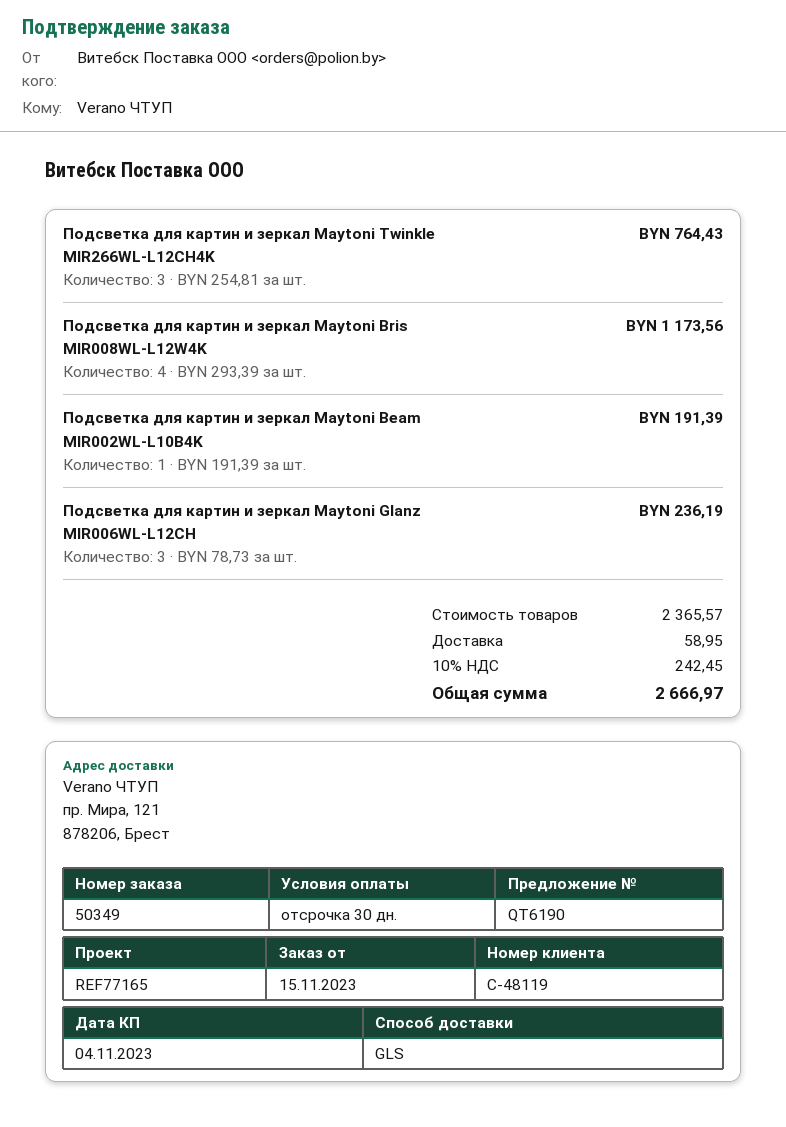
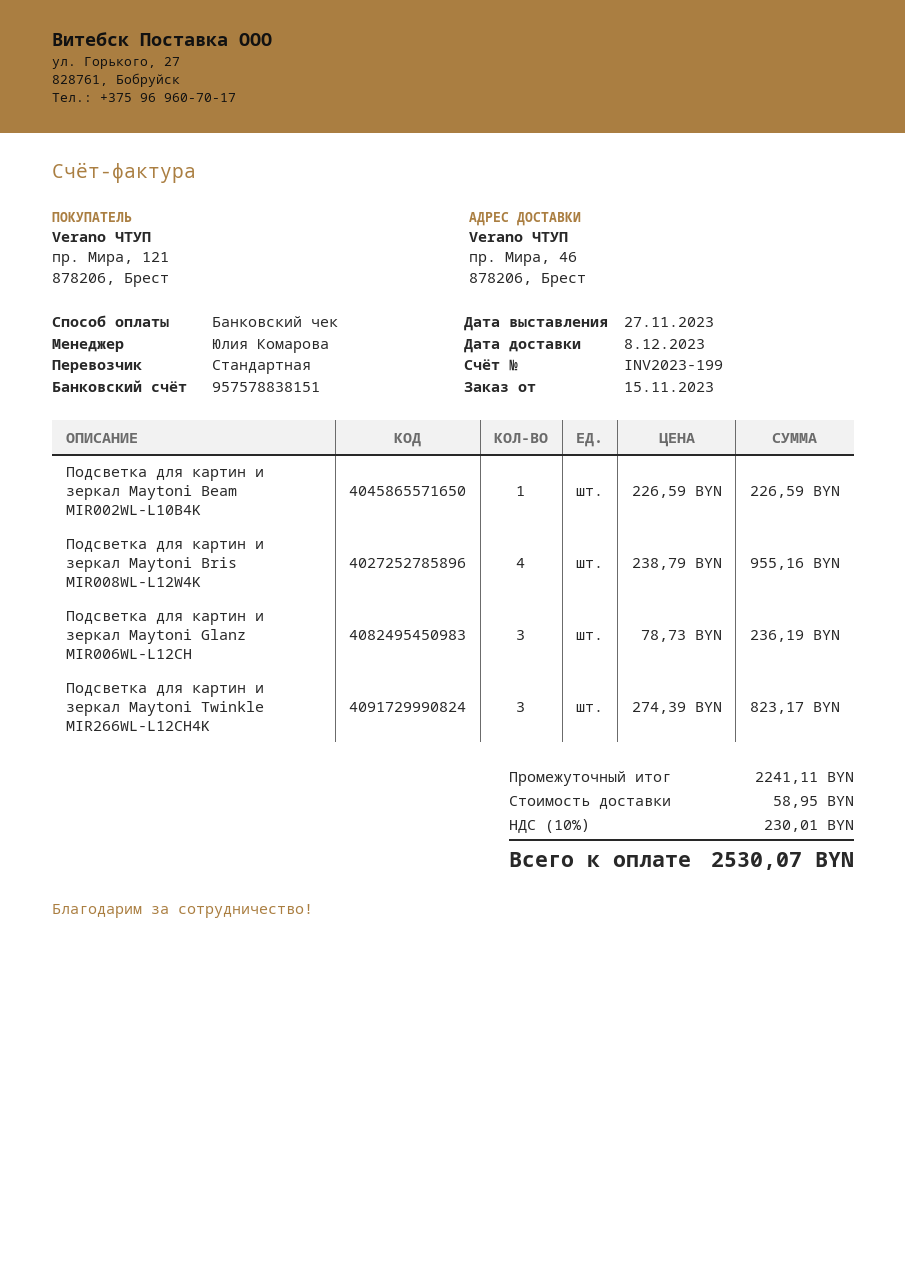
shipping method: GLS -> standard
ship to: пр. Мира, 121, 878206, Брест -> пр. Мира, 46, 878206, Брест
Подсветка для картин и зеркал Maytoni Twinkle MIR266WL-L12CH4K: 3 x 254.81 = 764.43 -> 3 x 274.39 = 823.17
Подсветка для картин и зеркал Maytoni Bris MIR008WL-L12W4K: 4 x 293.39 = 1173.56 -> 4 x 238.79 = 955.16
Подсветка для картин и зеркал Maytoni Beam MIR002WL-L10B4K: 1 x 191.39 = 191.39 -> 1 x 226.59 = 226.59
subtotal: 2365.57 -> 2241.11
tax: 10% = 242.45 -> 10% = 230.01
total: 2666.97 -> 2530.07

